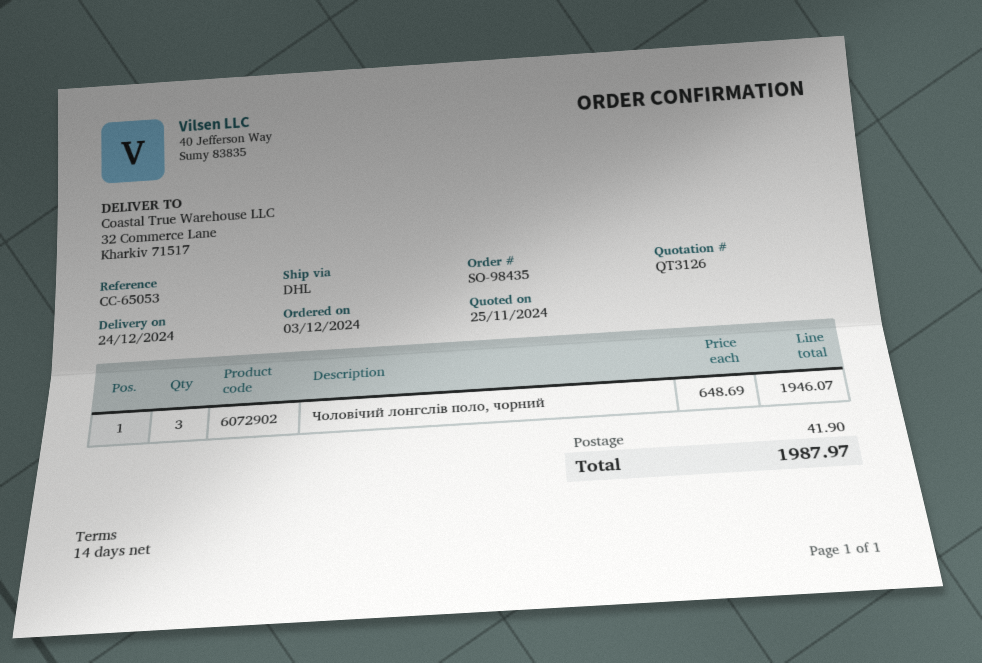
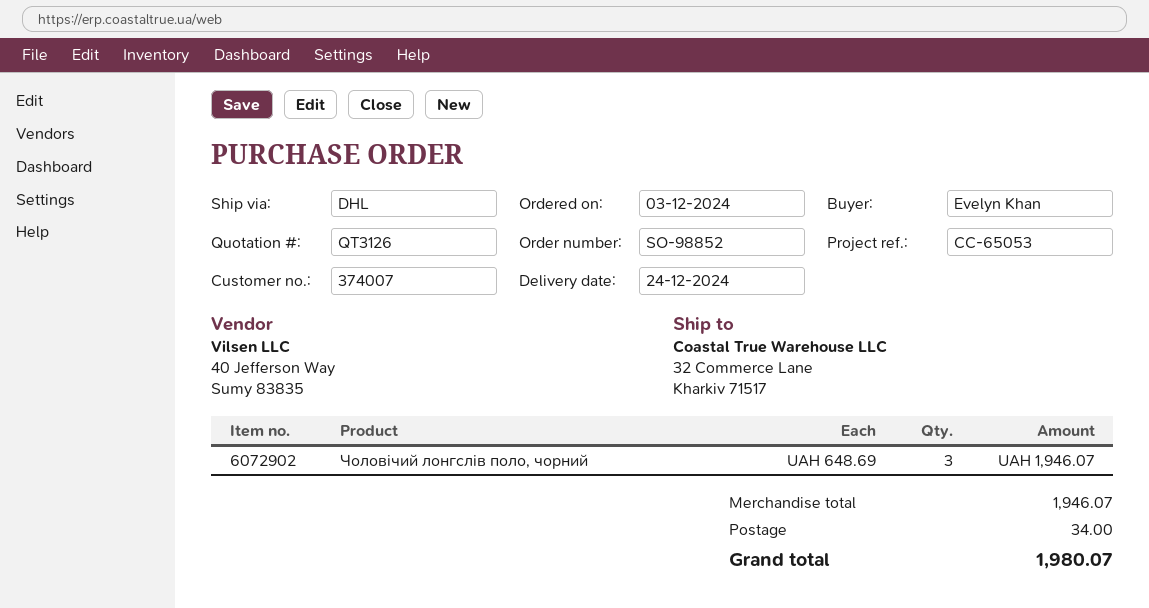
order number: SO-98435 -> SO-98852
shipping: 41.90 -> 34.00
total: 1987.97 -> 1980.07

